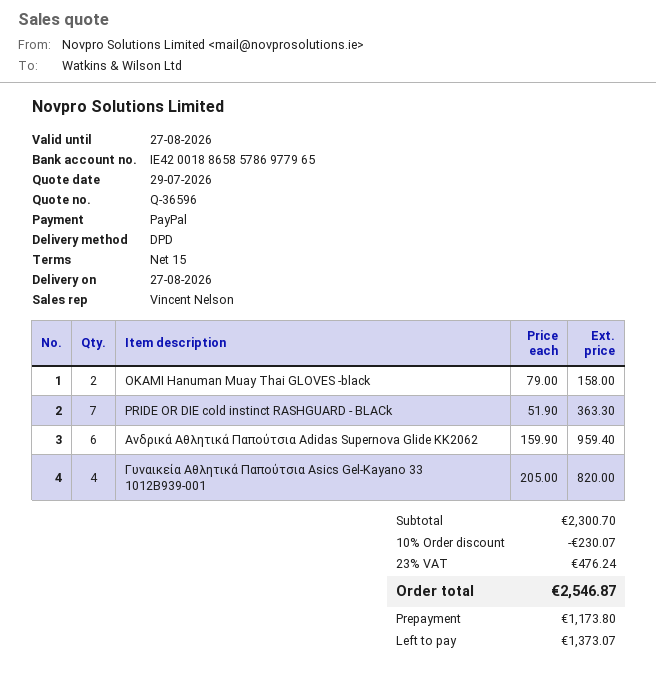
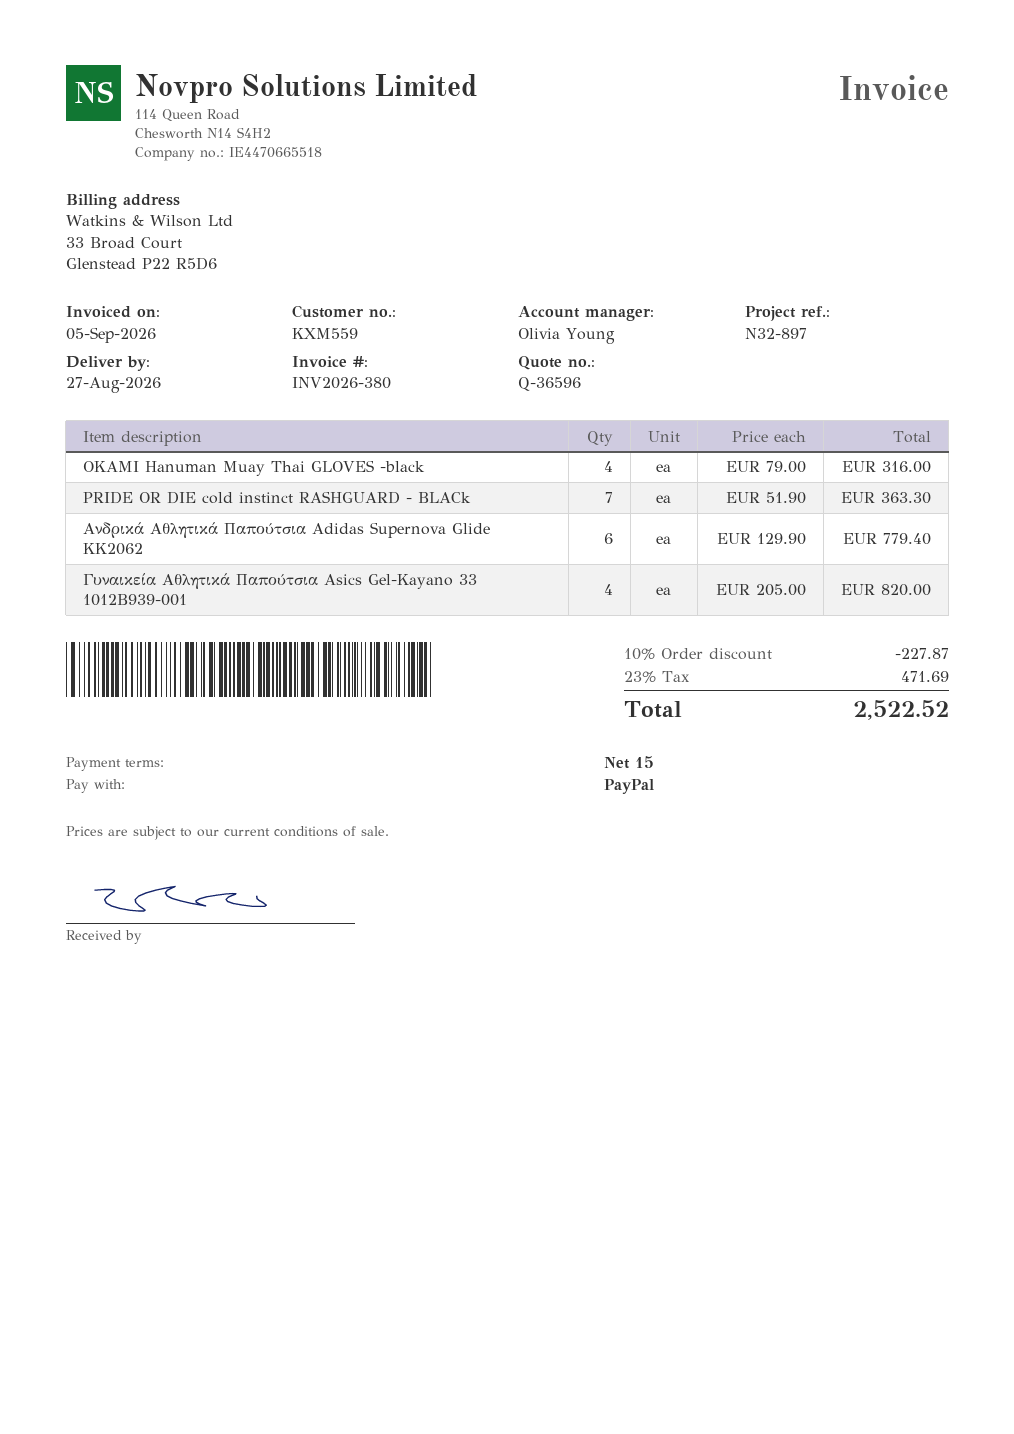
sales rep: Vincent Nelson -> Olivia Young
OKAMI Hanuman Muay Thai GLOVES -black: 2 x 79.00 = 158.00 -> 4 x 79.00 = 316.00
Ανδρικά Αθλητικά Παπούτσια Adidas Supernova Glide KK2062: 6 x 159.90 = 959.40 -> 6 x 129.90 = 779.40
discount: 10% = 230.07 -> 10% = 227.87
tax: 23% = 476.24 -> 23% = 471.69
total: 2546.87 -> 2522.52

